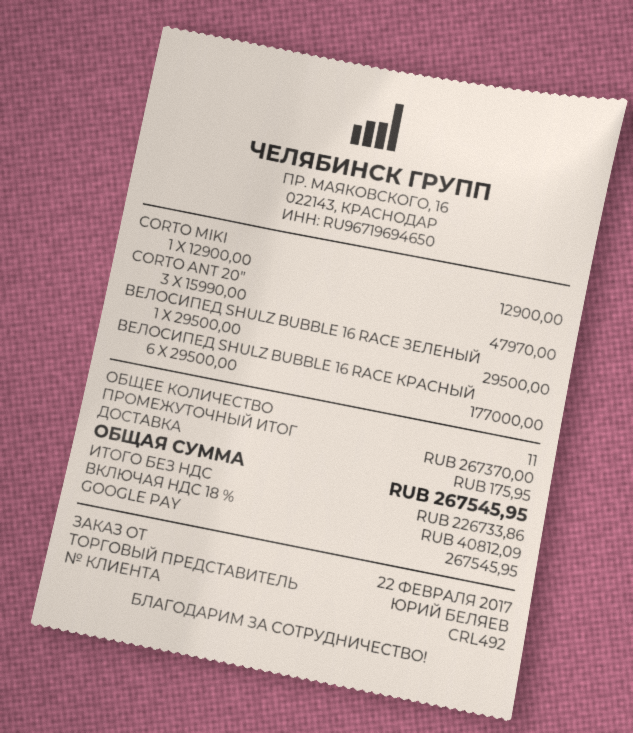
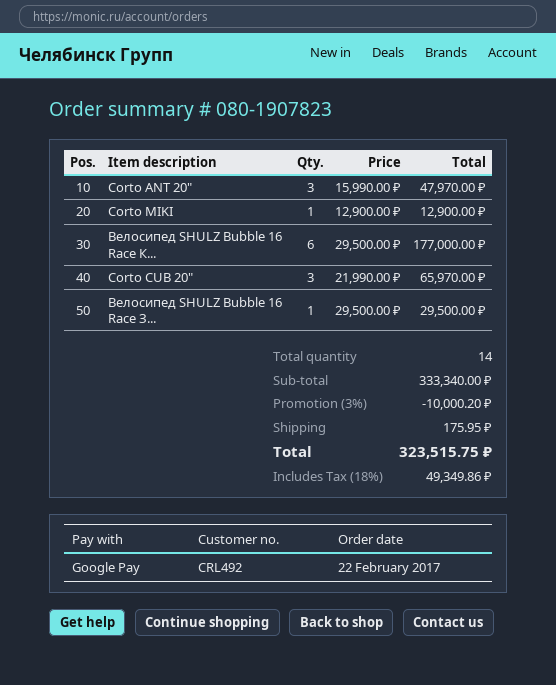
Corto CUB 20": none -> 3 x 21990.00 = 65970.00
total quantity: 11 -> 14
subtotal: 267370.00 -> 333340.00
discount: none -> 3% = 10000.20
tax: 18% = 40812.09 -> 18% = 49349.86
total: 267545.95 -> 323515.75

